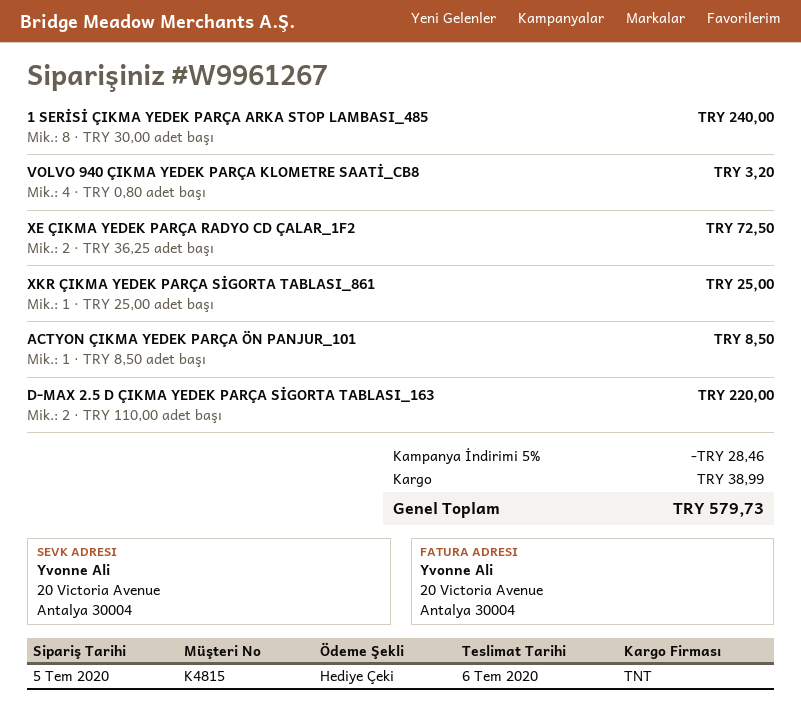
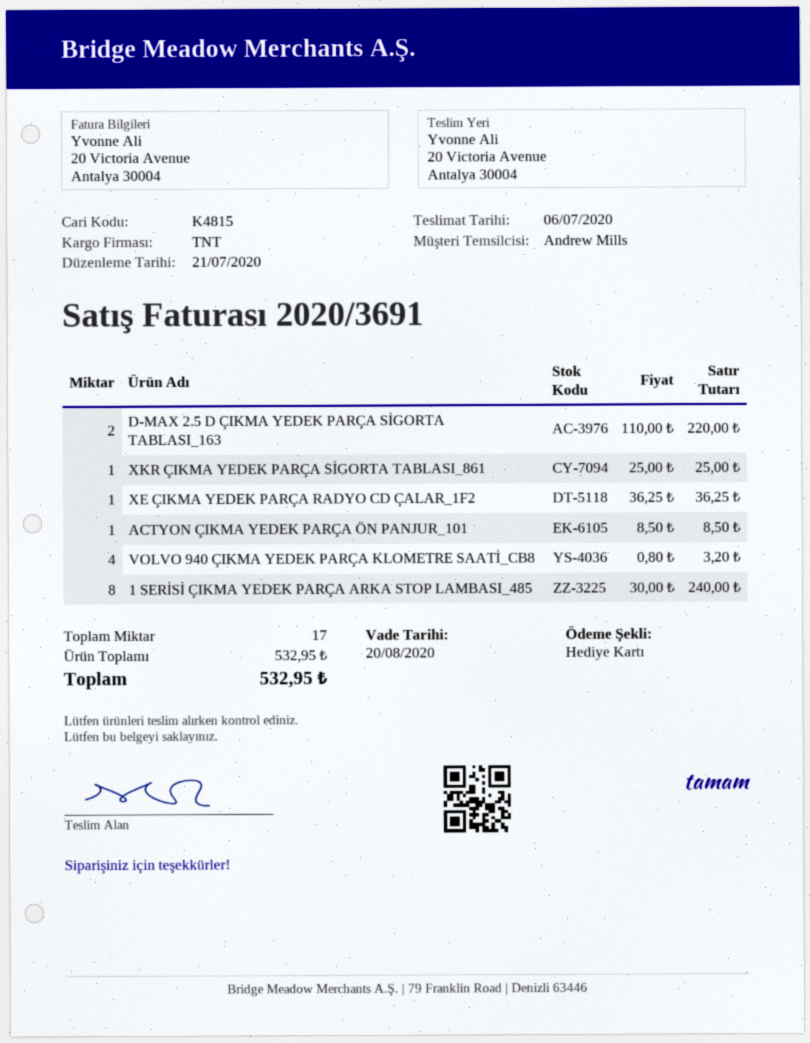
XE ÇIKMA YEDEK PARÇA RADYO CD ÇALAR_1F2: 2 x 36.25 = 72.50 -> 1 x 36.25 = 36.25
discount: 5% = 28.46 -> none
shipping: 38.99 -> none
total: 579.73 -> 532.95

